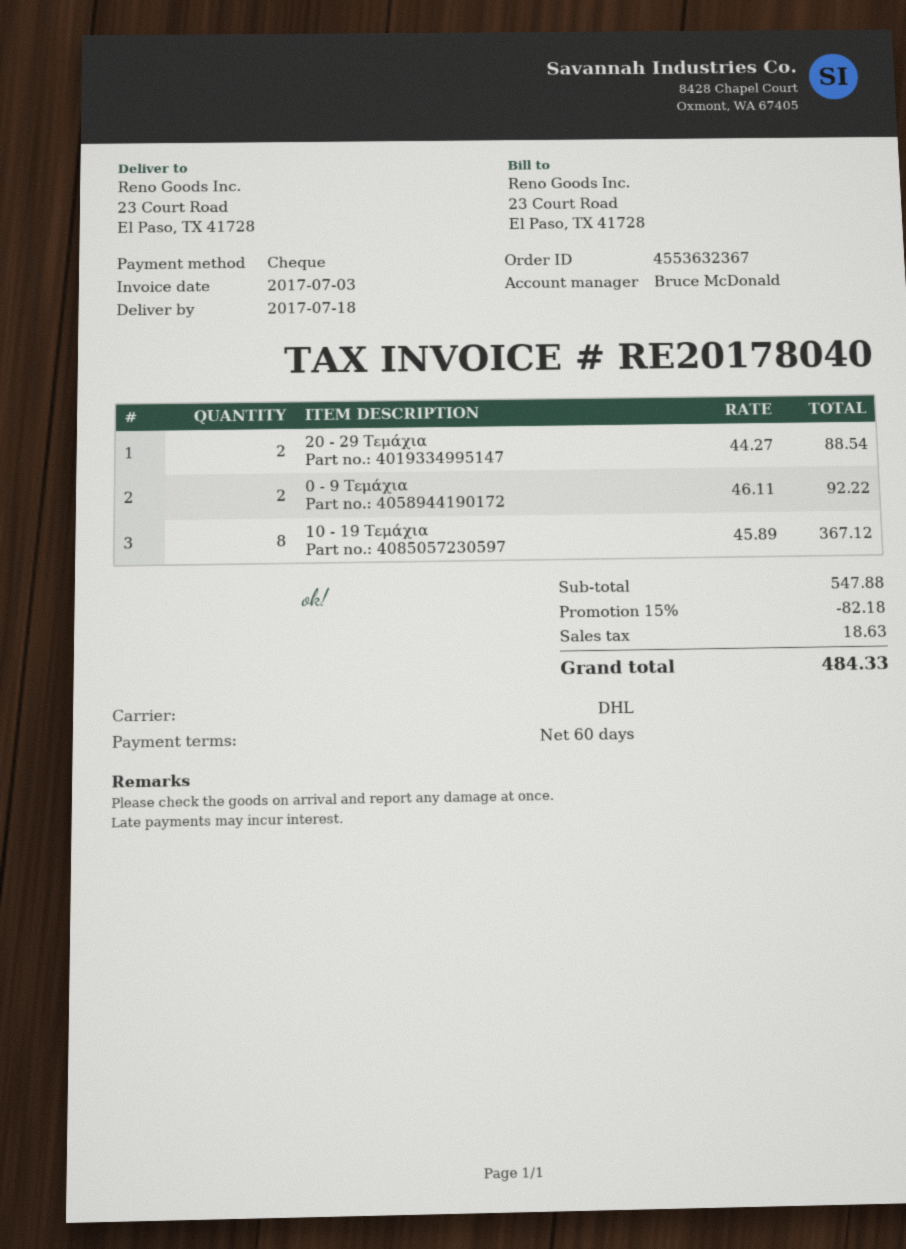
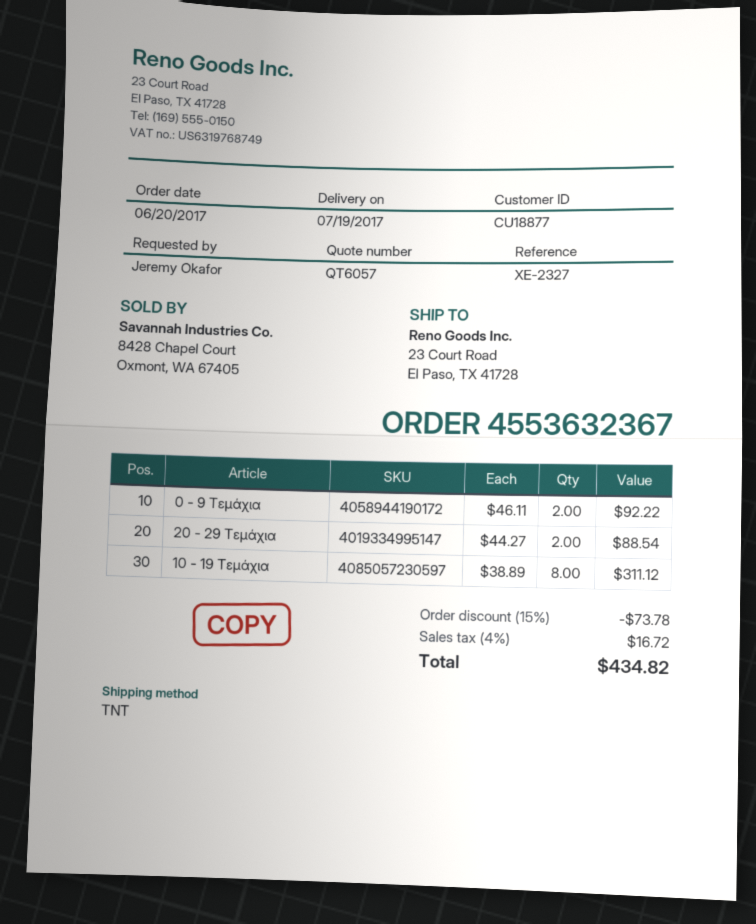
delivery date: 2017-07-18 -> 2017-07-19
shipping method: DHL -> TNT
10 - 19 Τεμάχια: 8 x 45.89 = 367.12 -> 8 x 38.89 = 311.12
discount: 15% = 82.18 -> 15% = 73.78
tax: 18.63 -> 16.72
total: 484.33 -> 434.82

